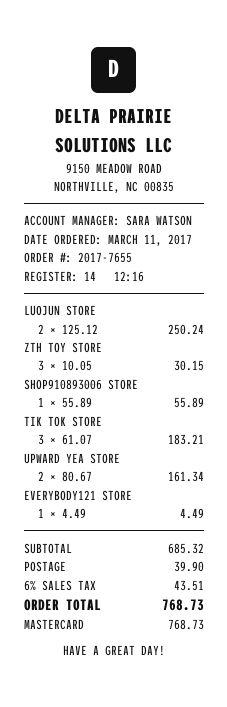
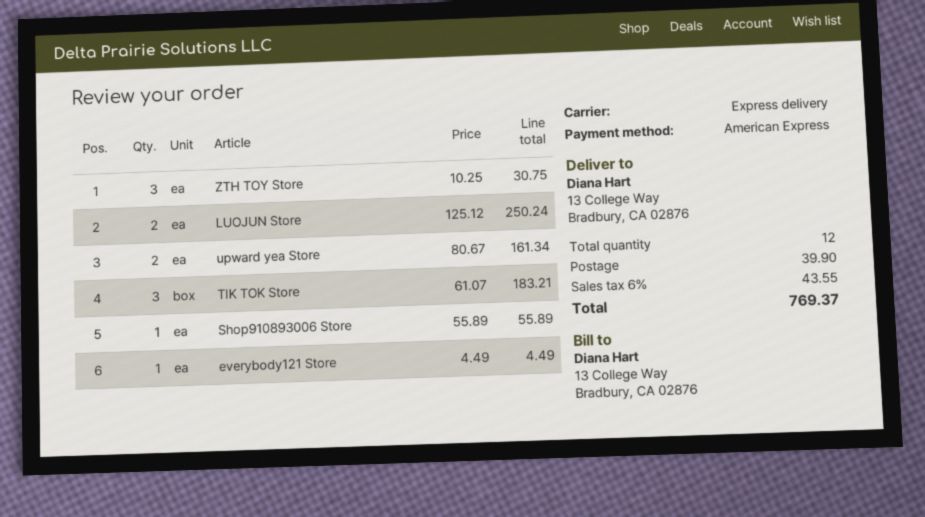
payment method: Mastercard -> American Express
ZTH TOY STORE: 3 x 10.05 = 30.15 -> 3 x 10.25 = 30.75
tax: 6% = 43.51 -> 6% = 43.55
total: 768.73 -> 769.37

